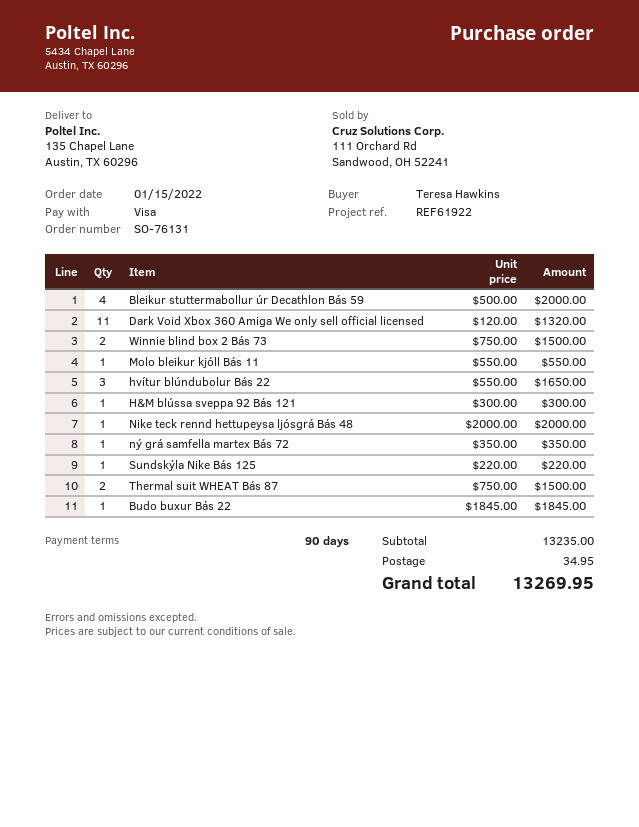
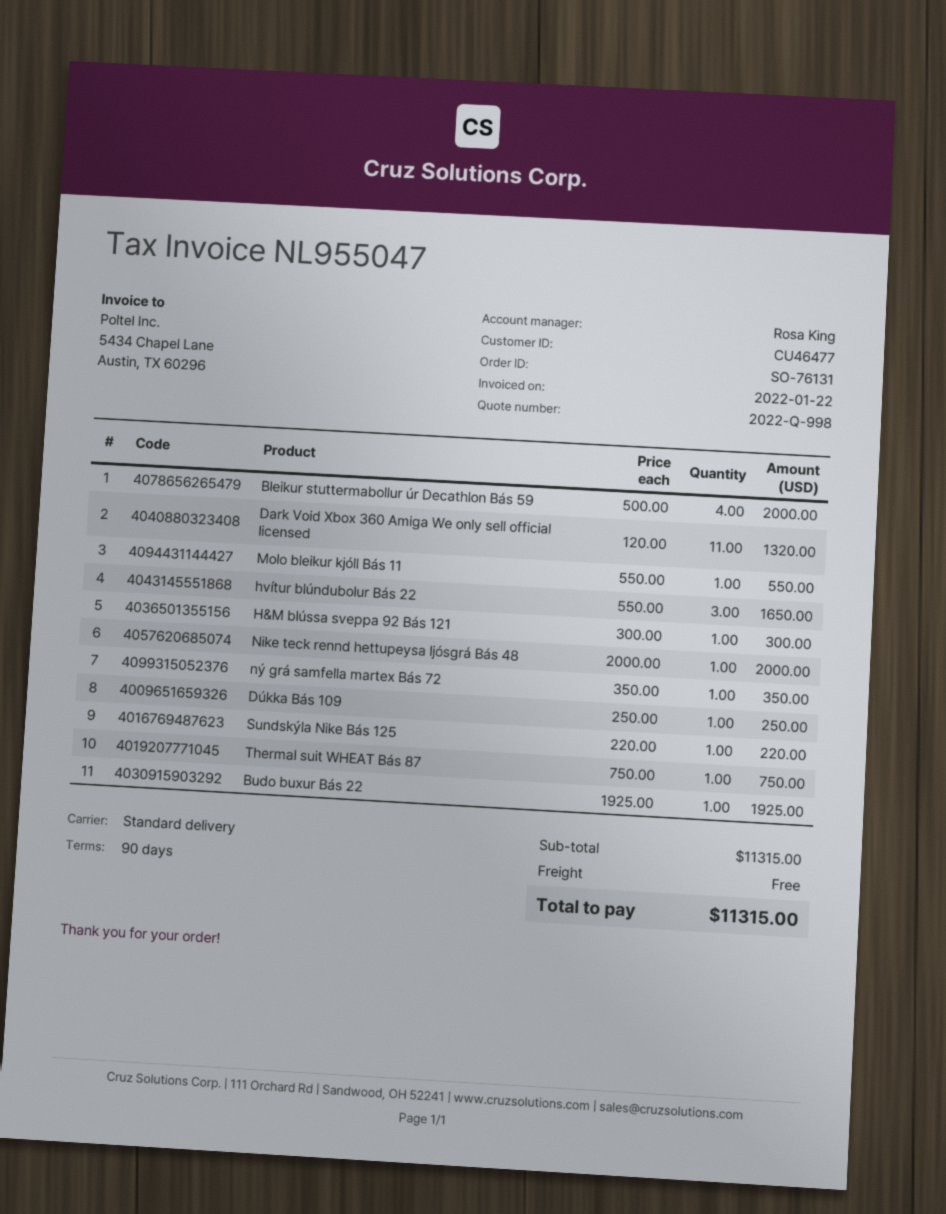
Winnie blind box 2 Bás 73: 2 x 750.00 = 1500.00 -> none
Thermal suit WHEAT Bás 87: 2 x 750.00 = 1500.00 -> 1 x 750.00 = 750.00
Budo buxur Bás 22: 1 x 1845.00 = 1845.00 -> 1 x 1925.00 = 1925.00
Dúkka Bás 109: none -> 1 x 250.00 = 250.00
subtotal: 13235.00 -> 11315.00
shipping: 34.95 -> 0.00
total: 13269.95 -> 11315.00

